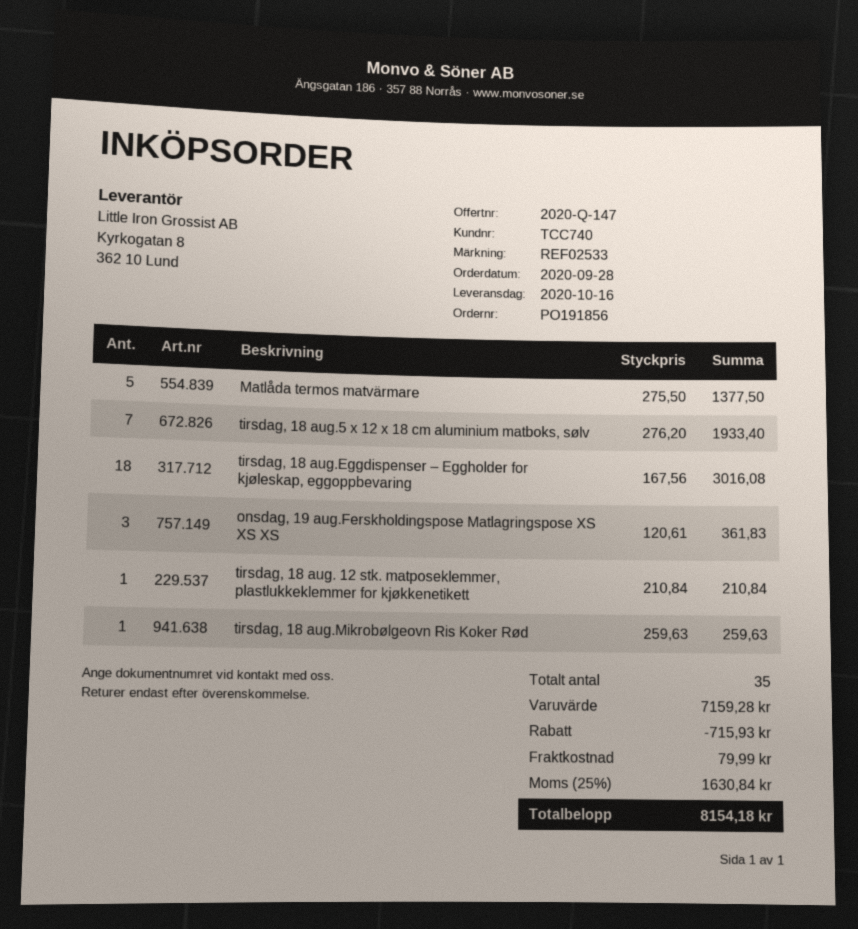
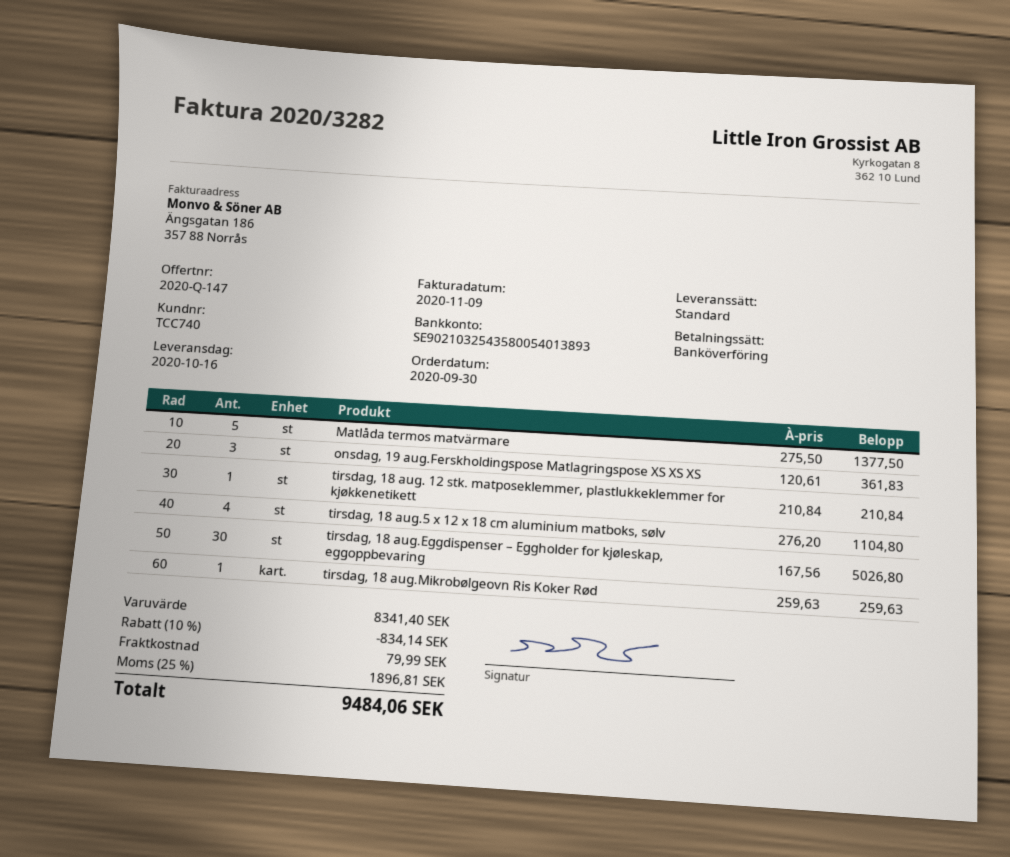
order date: 2020-09-28 -> 2020-09-30
tirsdag, 18 aug.5 x 12 x 18 cm aluminium matboks, sølv: 7 x 276.20 = 1933.40 -> 4 x 276.20 = 1104.80
tirsdag, 18 aug.Eggdispenser – Eggholder for kjøleskap, eggoppbevaring: 18 x 167.56 = 3016.08 -> 30 x 167.56 = 5026.80
subtotal: 7159.28 -> 8341.40
discount: 715.93 -> 834.14
tax: 25% = 1630.84 -> 25% = 1896.81
total: 8154.18 -> 9484.06

